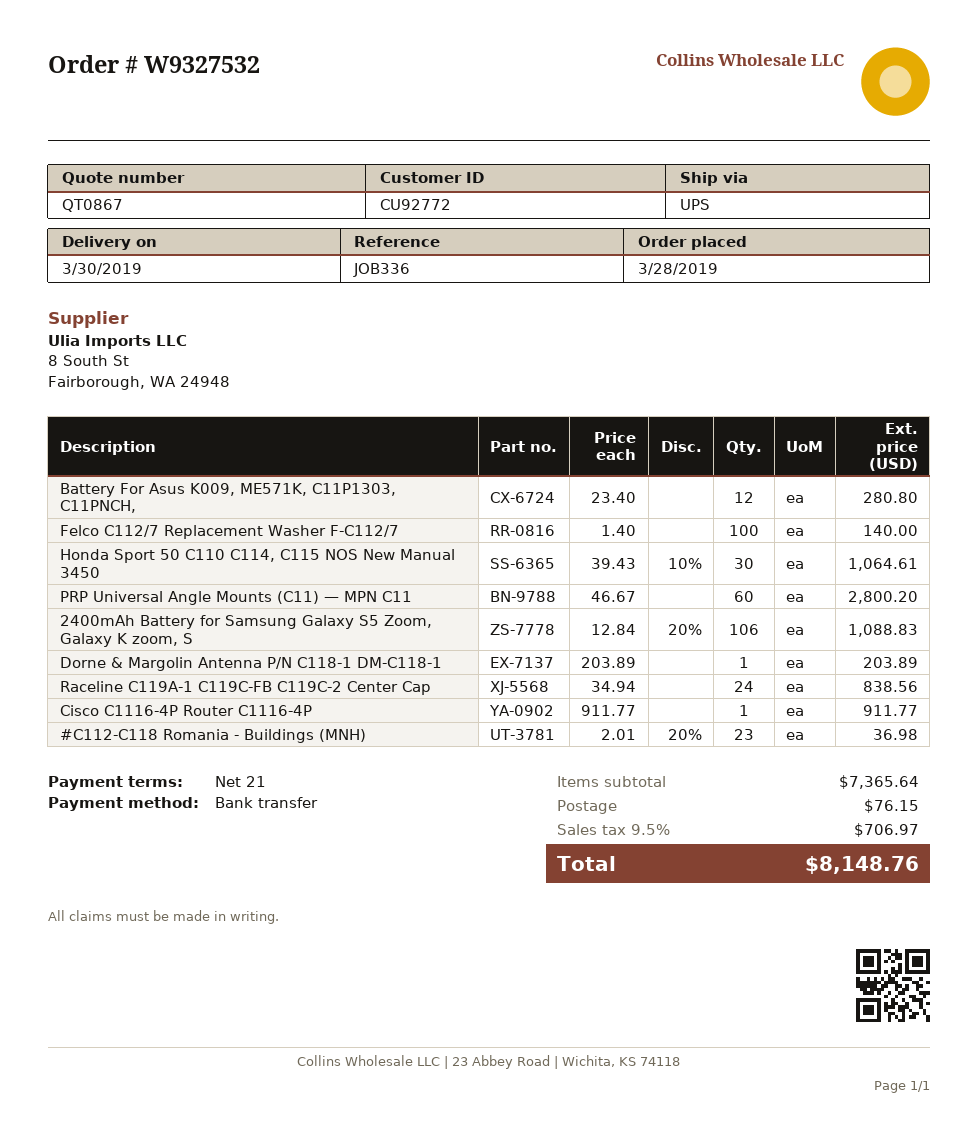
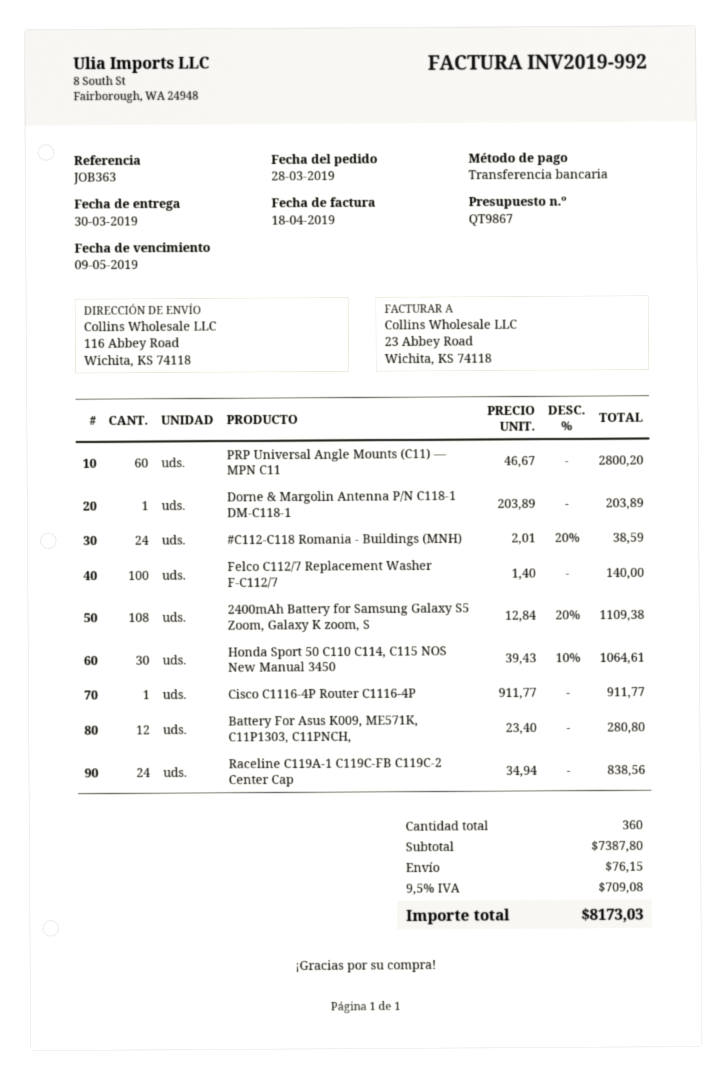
quote number: QT0867 -> QT9867
reference: JOB336 -> JOB363
2400mAh Battery for Samsung Galaxy S5 Zoom, Galaxy K zoom, S: 106 x 12.84 - 20% = 1088.83 -> 108 x 12.84 - 20% = 1109.38
#C112-C118 Romania - Buildings (MNH): 23 x 2.01 - 20% = 36.98 -> 24 x 2.01 - 20% = 38.59
subtotal: 7365.64 -> 7387.80
tax: 9.5% = 706.97 -> 9.5% = 709.08
total: 8148.76 -> 8173.03

